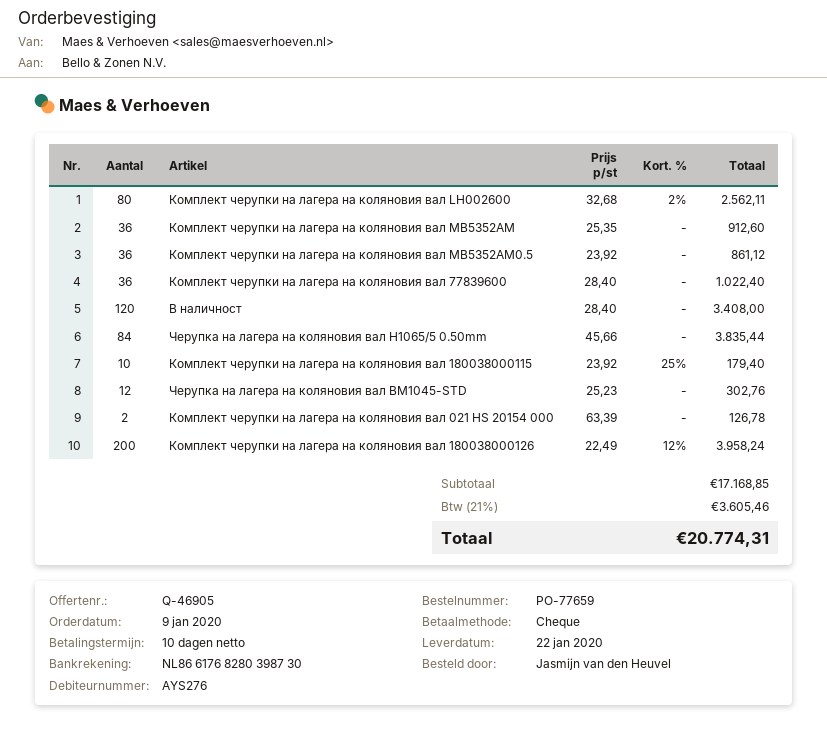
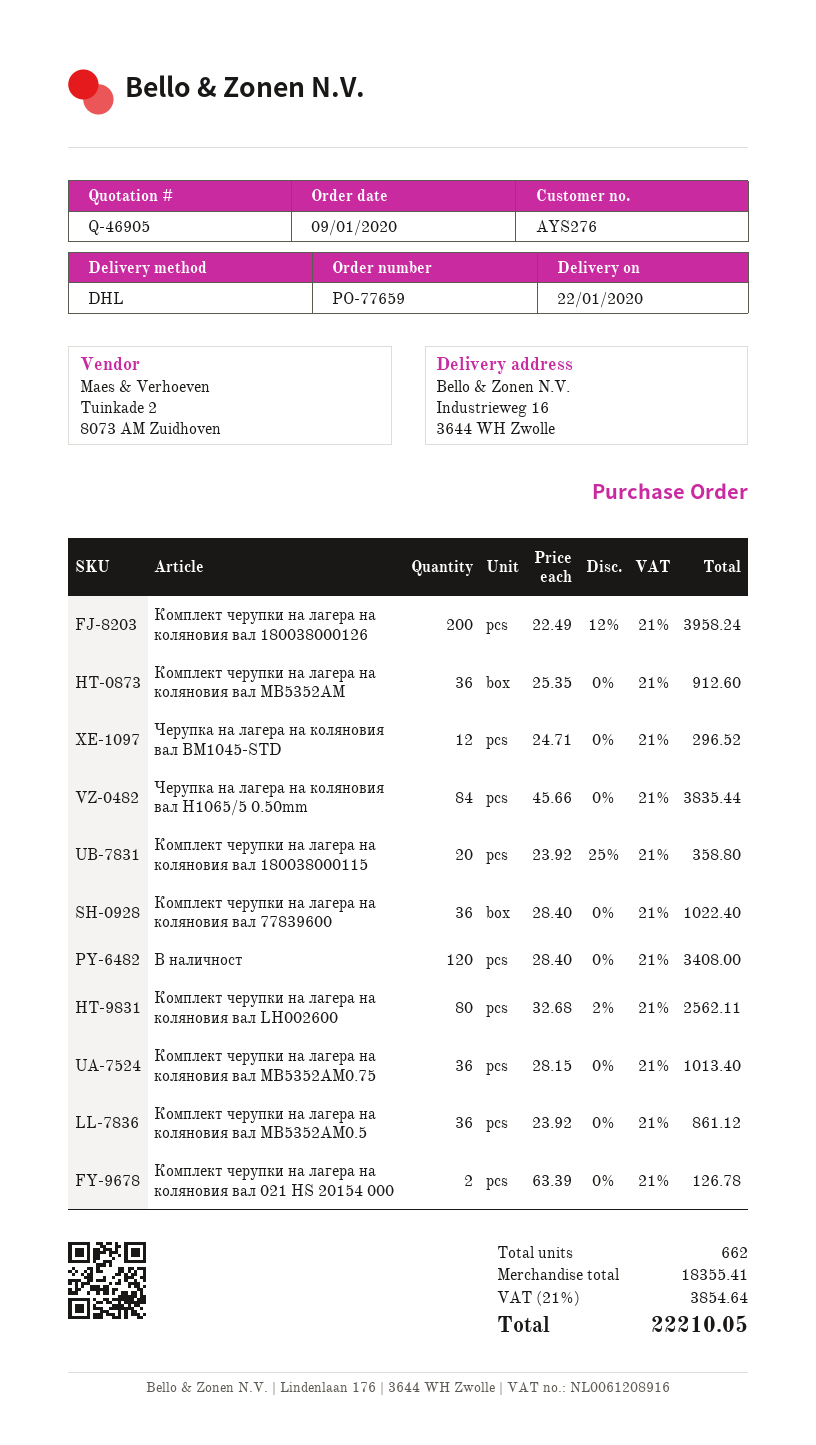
Комплект черупки на лагера на коляновия вал 180038000115: 10 x 23.92 - 25% = 179.40 -> 20 x 23.92 - 25% = 358.80
Черупка на лагера на коляновия вал BM1045-STD: 12 x 25.23 = 302.76 -> 12 x 24.71 = 296.52
Комплект черупки на лагера на коляновия вал MB5352AM0.75: none -> 36 x 28.15 = 1013.40
subtotal: 17168.85 -> 18355.41
tax: 21% = 3605.46 -> 21% = 3854.64
total: 20774.31 -> 22210.05

